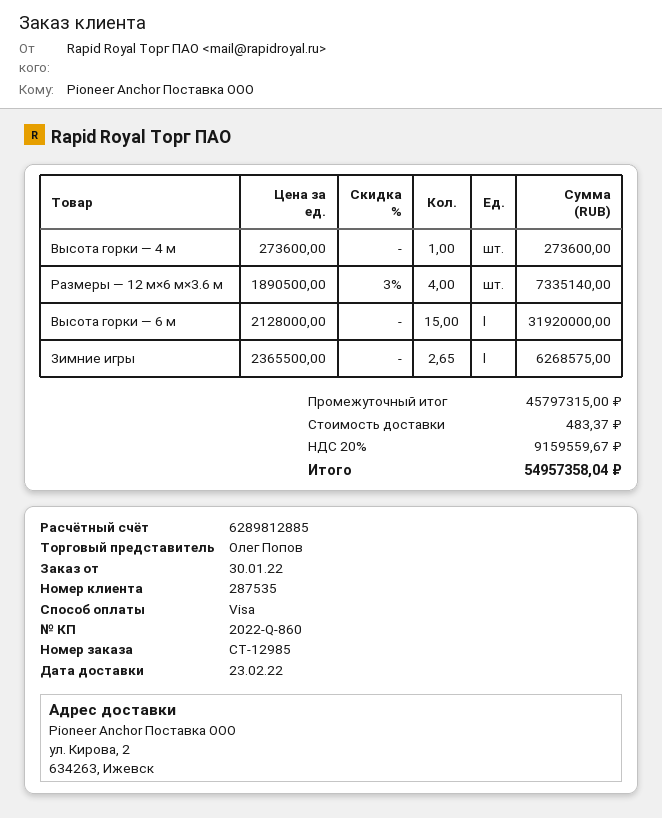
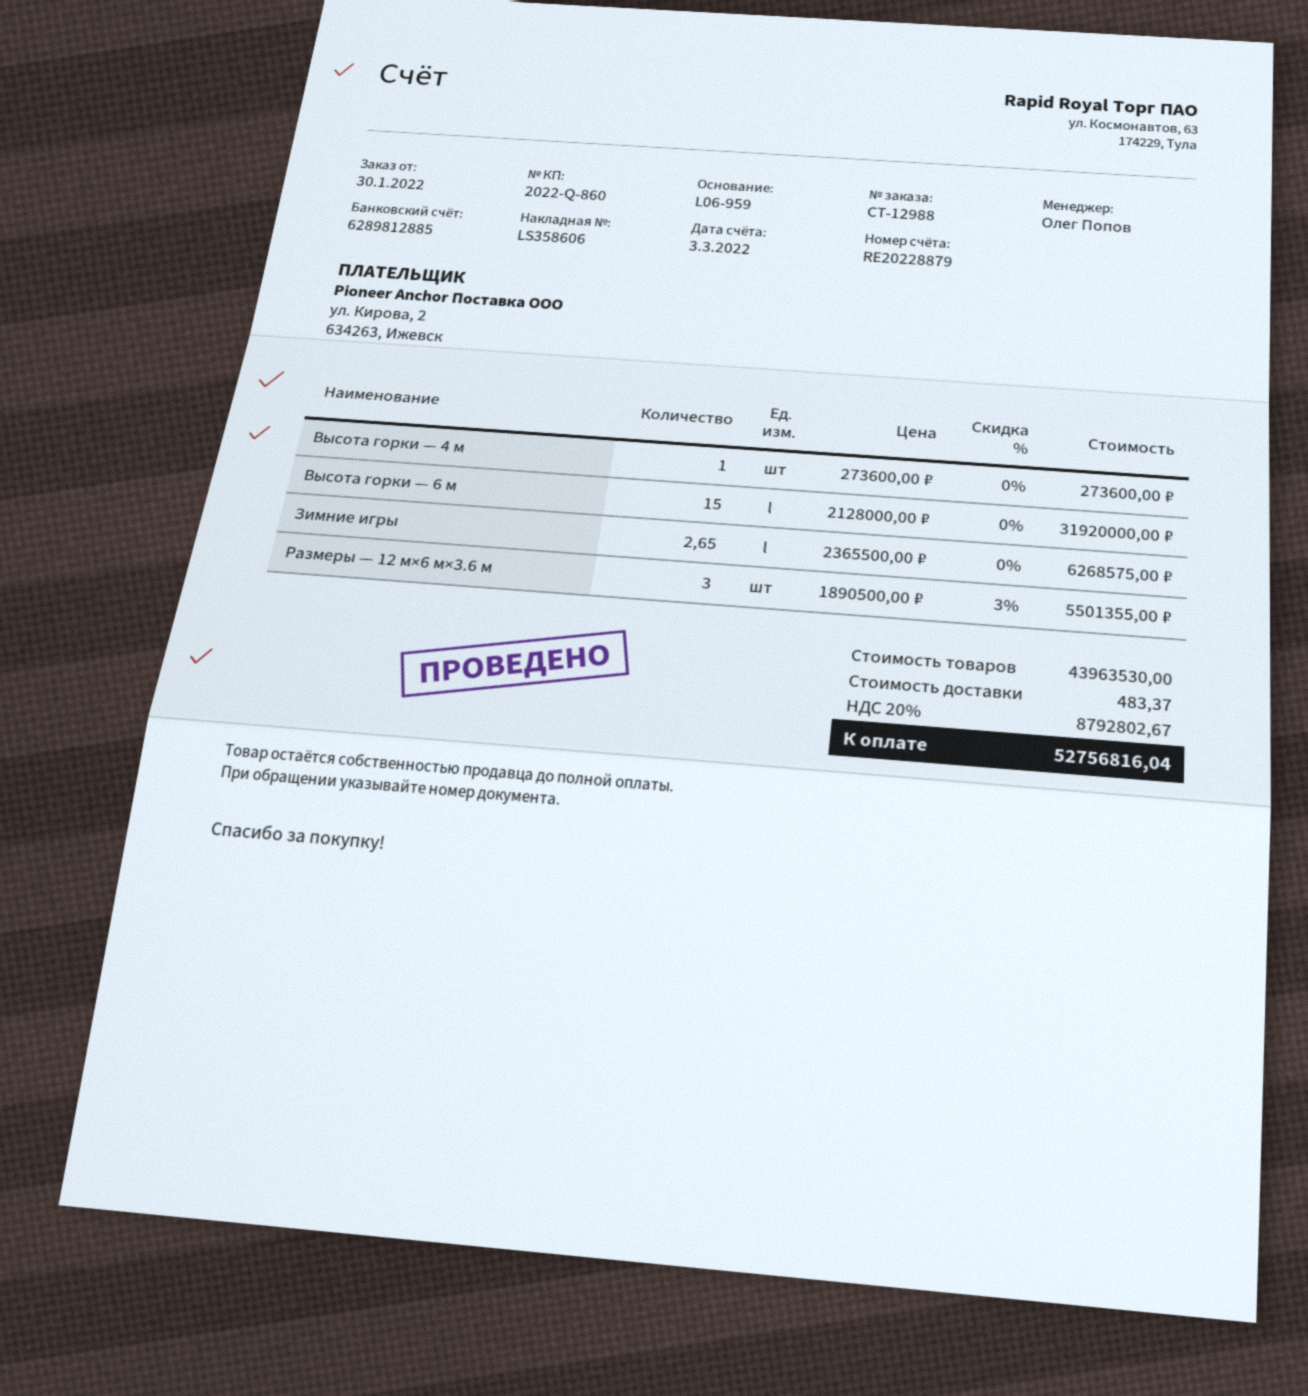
order number: CT-12985 -> CT-12988
Размеры — 12 м×6 м×3.6 м: 4 x 1890500.00 - 3% = 7335140.00 -> 3 x 1890500.00 - 3% = 5501355.00
subtotal: 45797315.00 -> 43963530.00
tax: 20% = 9159559.67 -> 20% = 8792802.67
total: 54957358.04 -> 52756816.04

